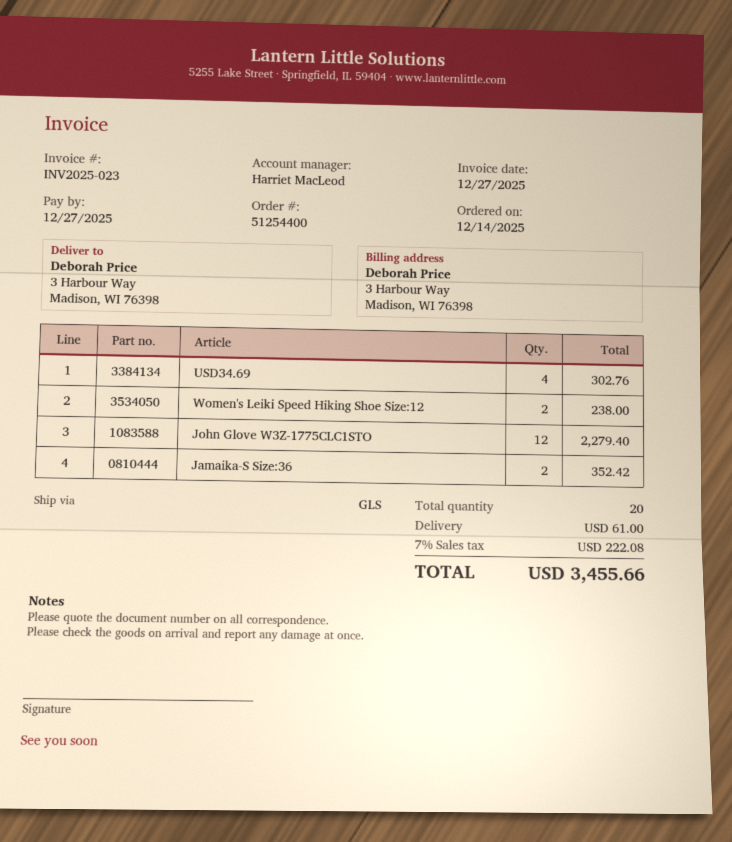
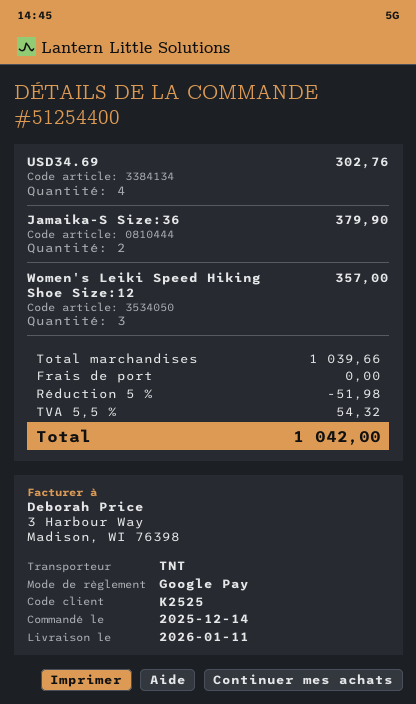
shipping method: GLS -> TNT
Women's Leiki Speed Hiking Shoe Size:12: 2 for 238.00 -> 3 for 357.00
John Glove W3Z-1775CLC1STO: 12 for 2279.40 -> none
Jamaika-S Size:36: 2 for 352.42 -> 2 for 379.90
discount: none -> 5% = 51.98
shipping: 61.00 -> 0.00
tax: 7% = 222.08 -> 5.5% = 54.32
total: 3455.66 -> 1042.00

